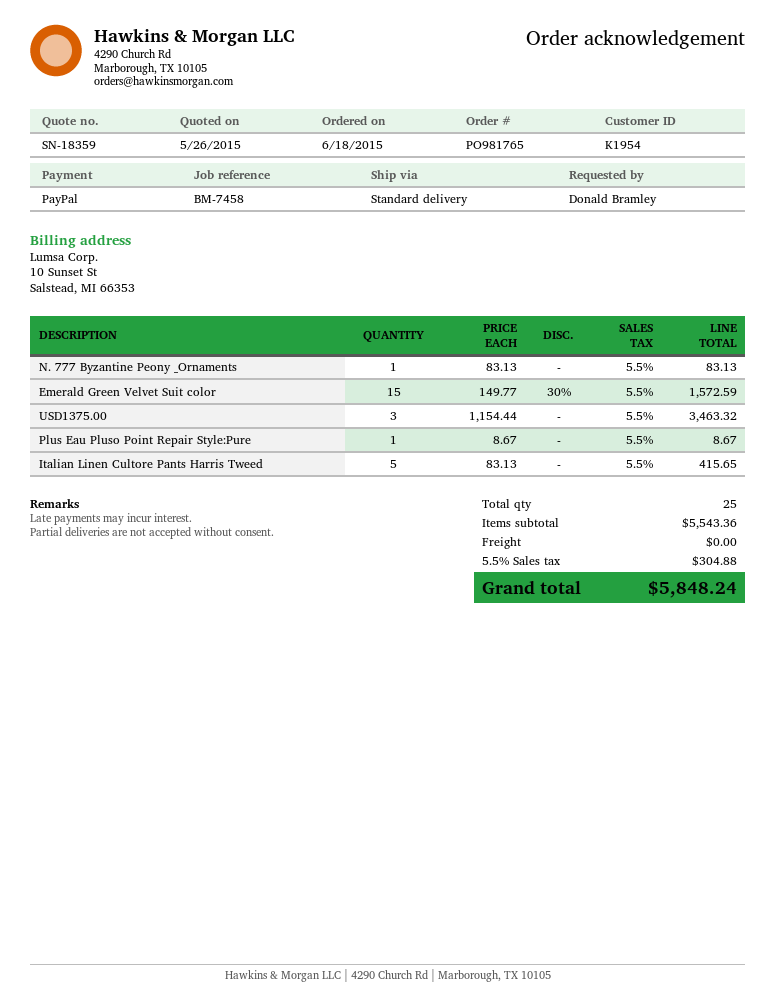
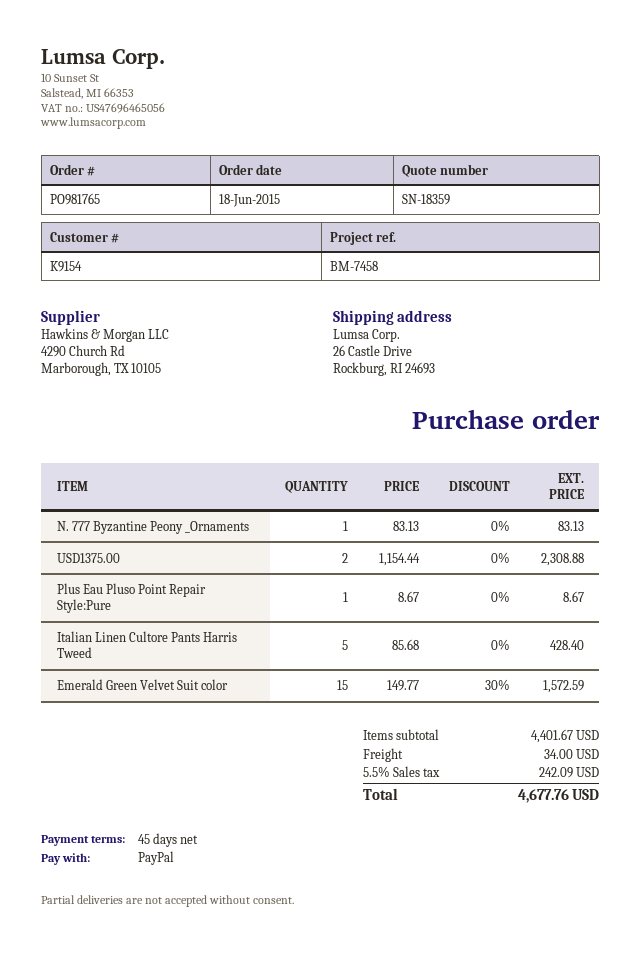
customer number: K1954 -> K9154
USD1375.00: 3 x 1154.44 = 3463.32 -> 2 x 1154.44 = 2308.88
Italian Linen Cultore Pants Harris Tweed: 5 x 83.13 = 415.65 -> 5 x 85.68 = 428.40
subtotal: 5543.36 -> 4401.67
shipping: 0.00 -> 34.00
tax: 5.5% = 304.88 -> 5.5% = 242.09
total: 5848.24 -> 4677.76

